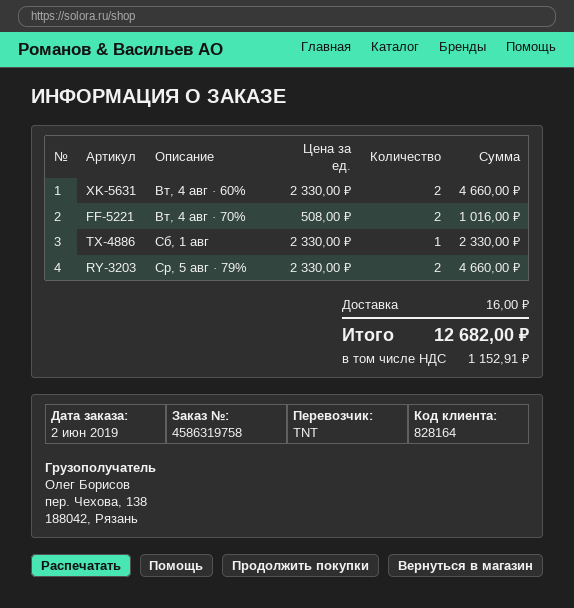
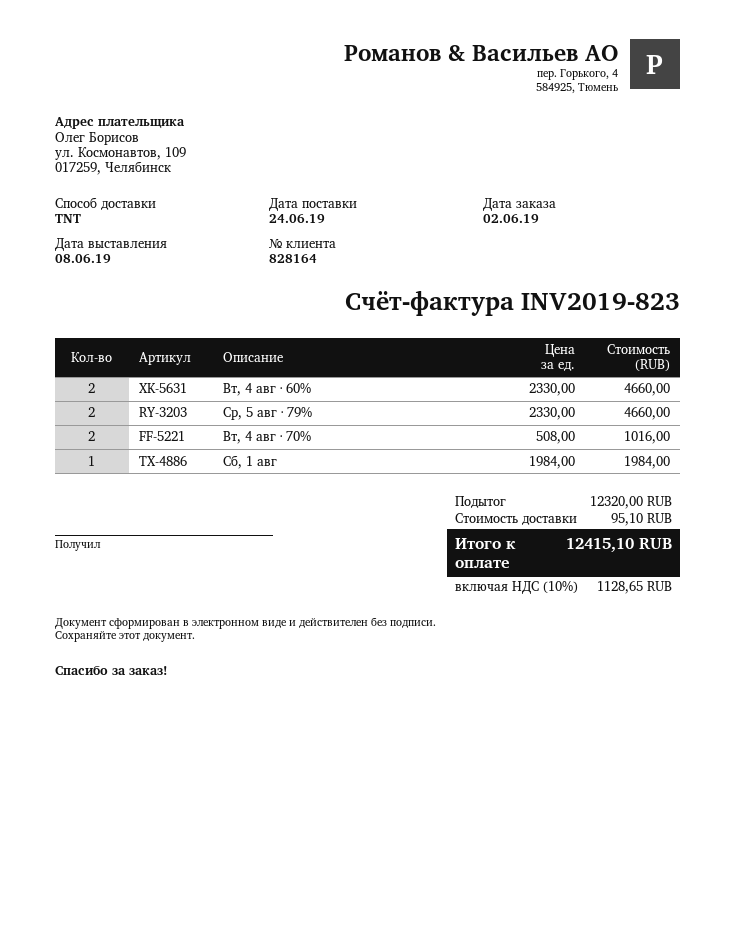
Сб, 1 авг: 1 x 2330.00 = 2330.00 -> 1 x 1984.00 = 1984.00
shipping: 16.00 -> 95.10
tax: 1152.91 -> 1128.65
total: 12682.00 -> 12415.10

